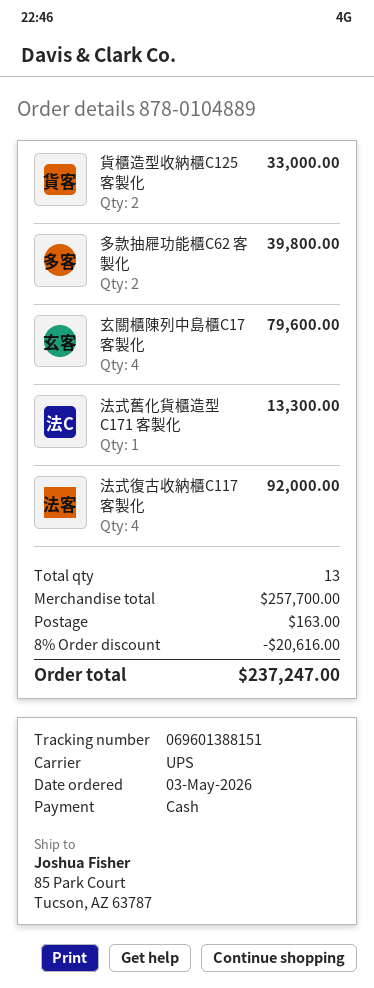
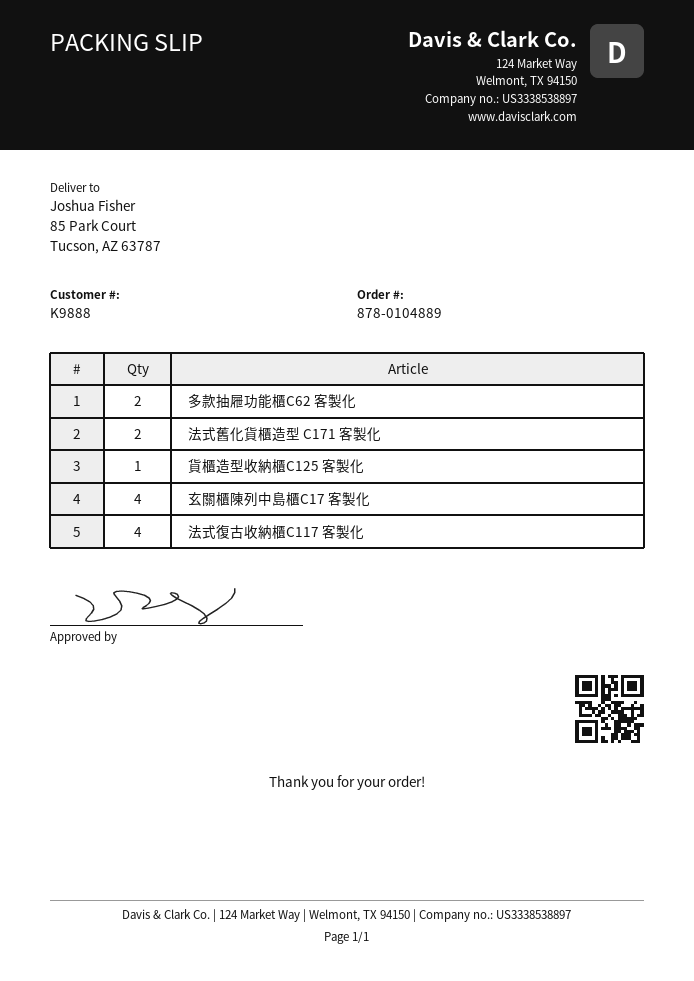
貨櫃造型收納櫃C125 客製化: 2 -> 1
法式舊化貨櫃造型 C171 客製化: 1 -> 2

